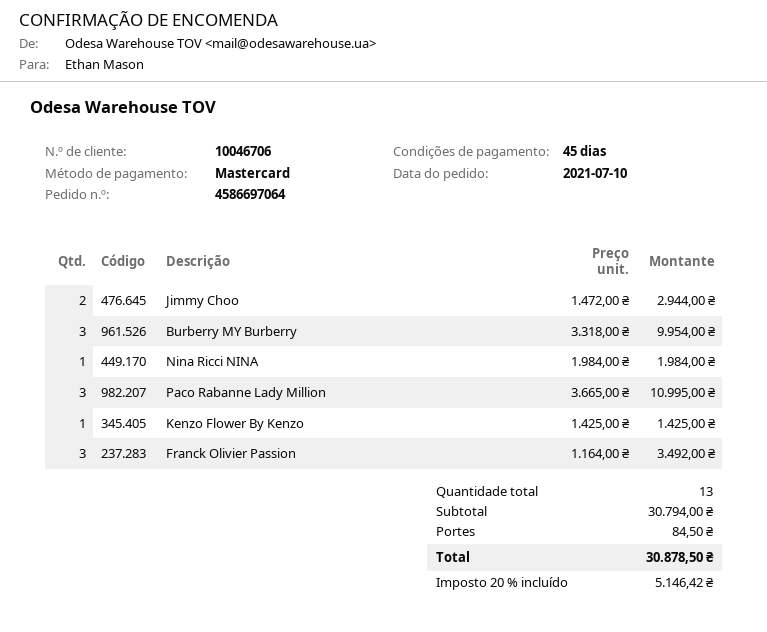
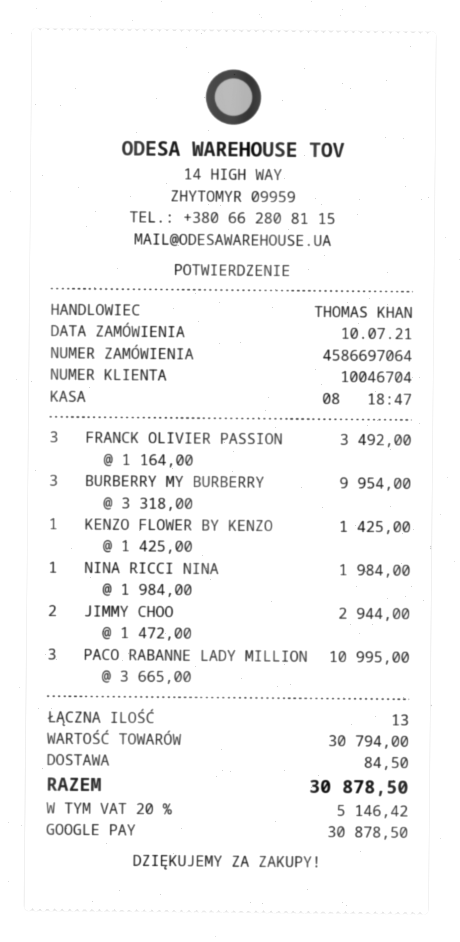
customer number: 10046706 -> 10046704
payment method: Mastercard -> Google Pay

